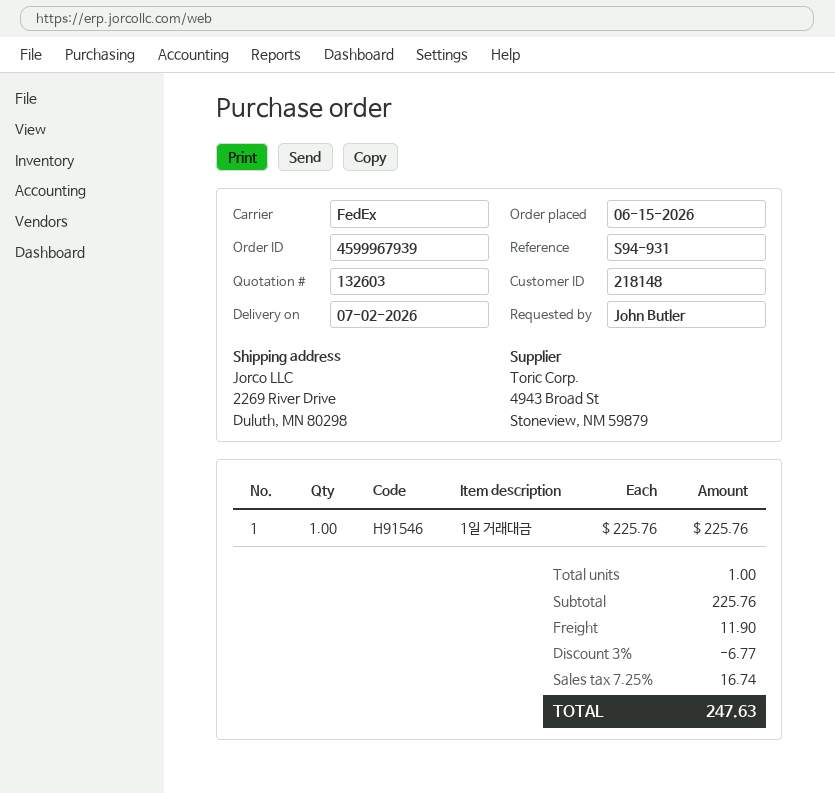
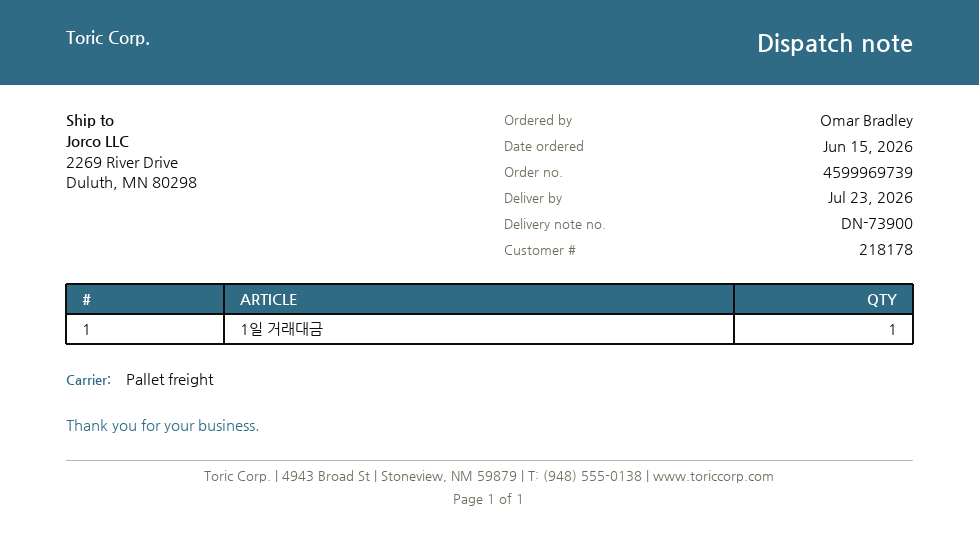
order number: 4599967939 -> 4599969739
delivery date: 2026-07-02 -> 2026-07-23
customer number: 218148 -> 218178
ordered by: John Butler -> Omar Bradley
shipping method: FedEx -> pallet freight

